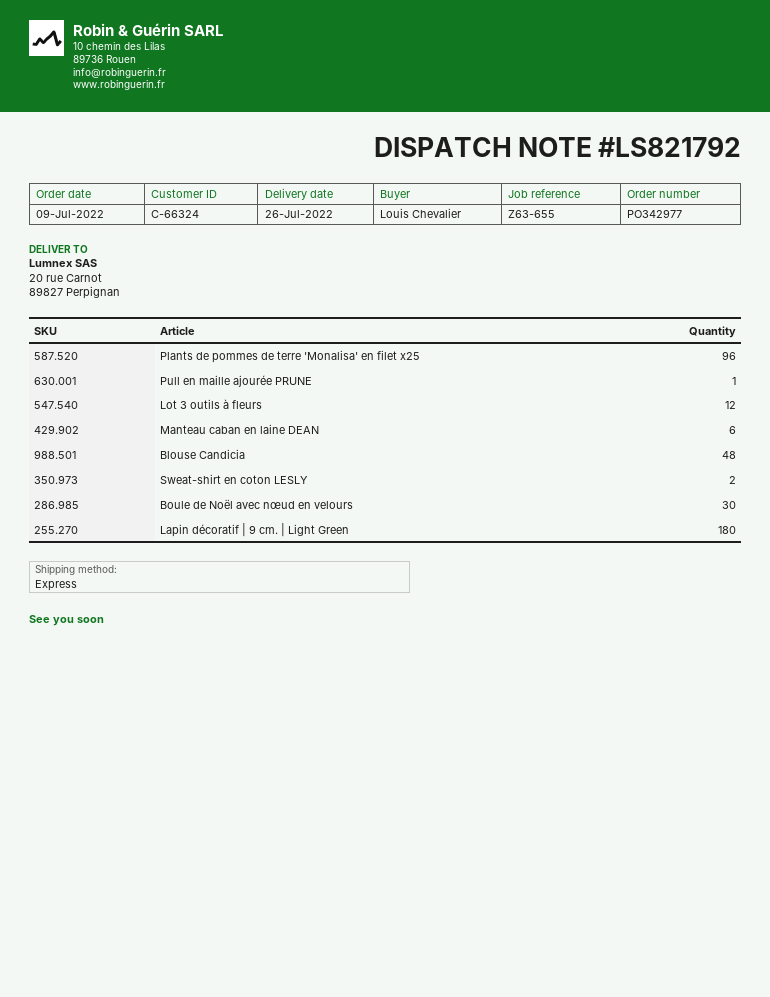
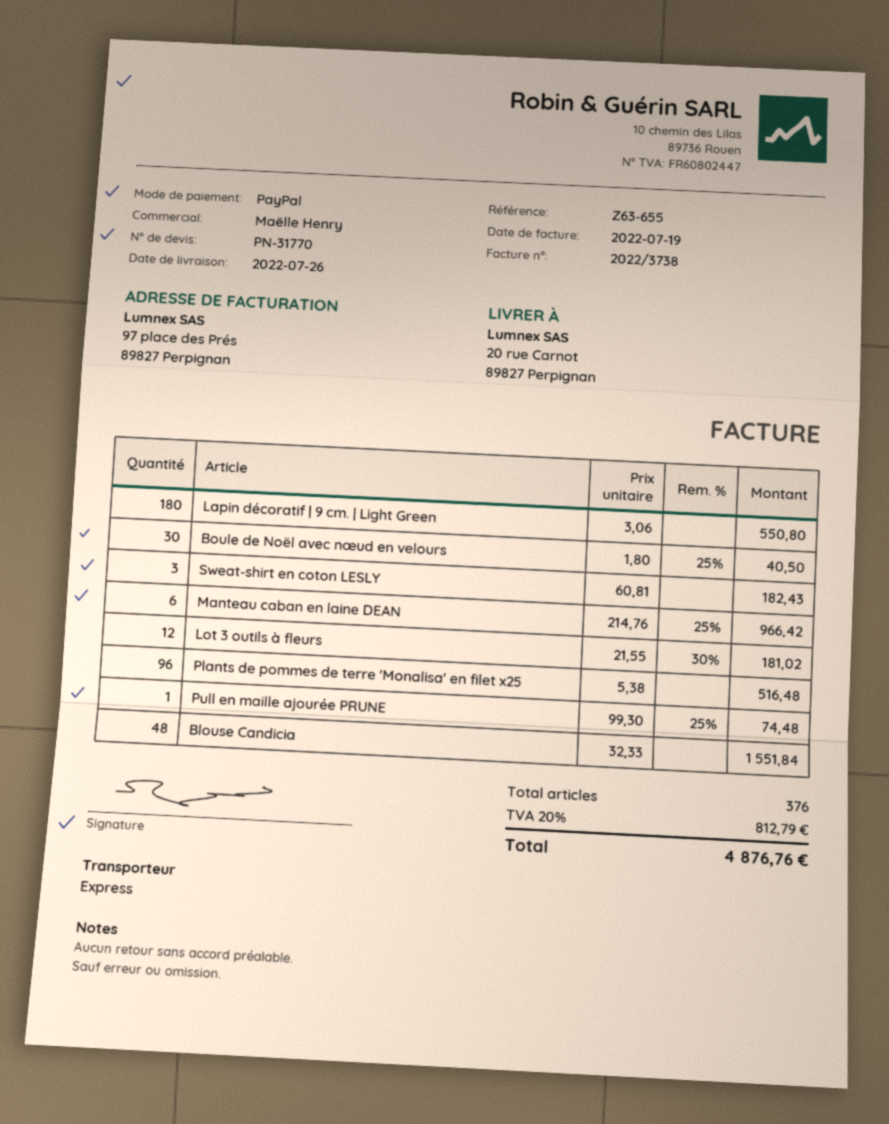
Sweat-shirt en coton LESLY: 2 -> 3

